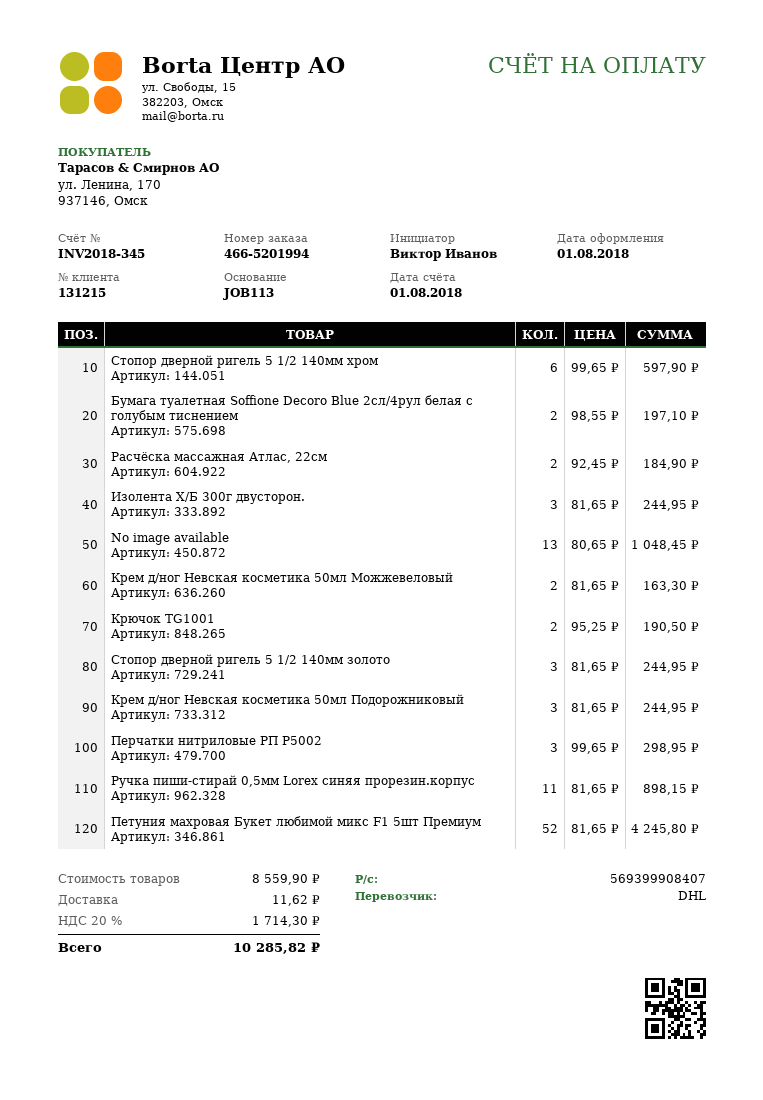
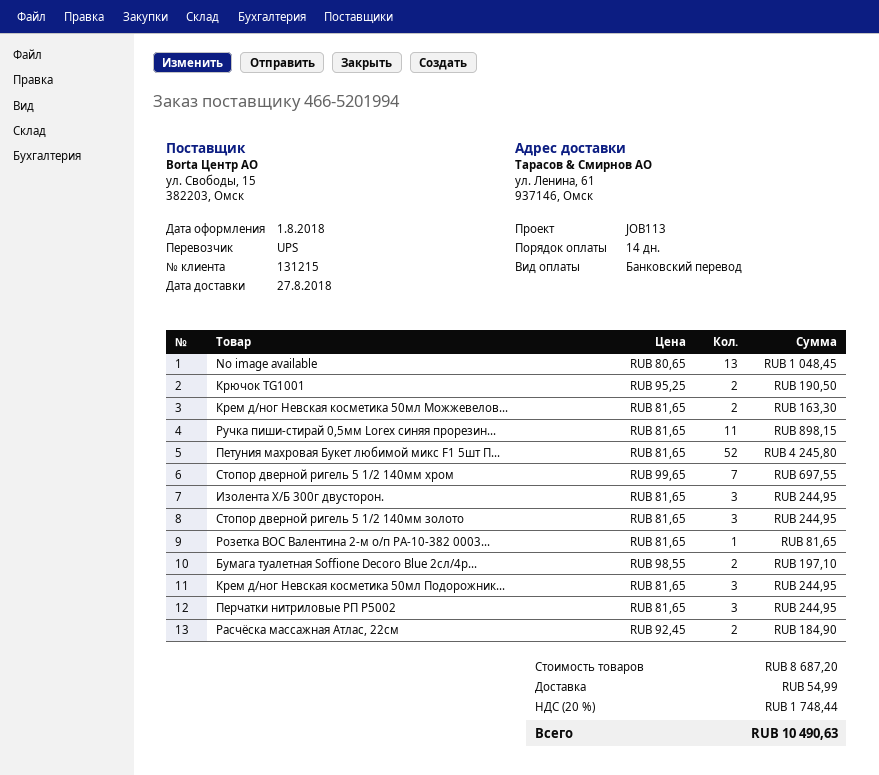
shipping method: DHL -> UPS
Стопор дверной ригель 5 1/2 140мм хром: 6 x 99.65 = 597.90 -> 7 x 99.65 = 697.55
Перчатки нитриловые РП Р5002: 3 x 99.65 = 298.95 -> 3 x 81.65 = 244.95
Розетка ВОС Валентина 2-м о/п РА-10-382 0003...: none -> 1 x 81.65 = 81.65
subtotal: 8559.90 -> 8687.20
shipping: 11.62 -> 54.99
tax: 20% = 1714.30 -> 20% = 1748.44
total: 10285.82 -> 10490.63

